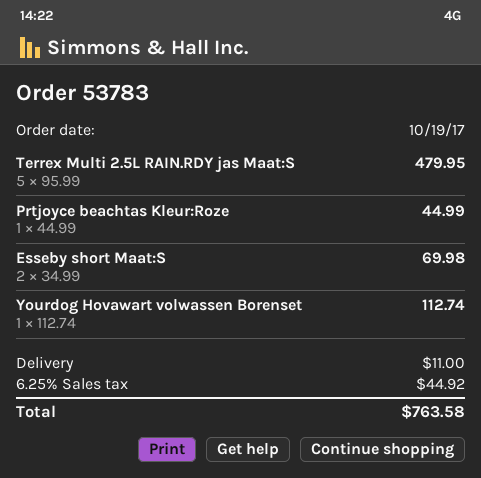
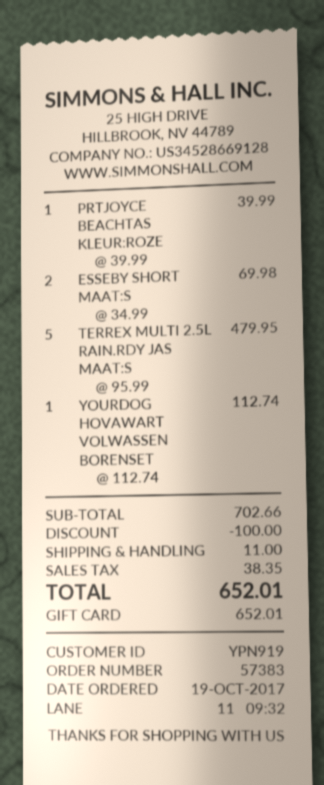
order number: 53783 -> 57383
Prtjoyce beachtas Kleur:Roze: 1 x 44.99 = 44.99 -> 1 x 39.99 = 39.99
discount: none -> 100.00
tax: 44.92 -> 38.35
total: 763.58 -> 652.01

